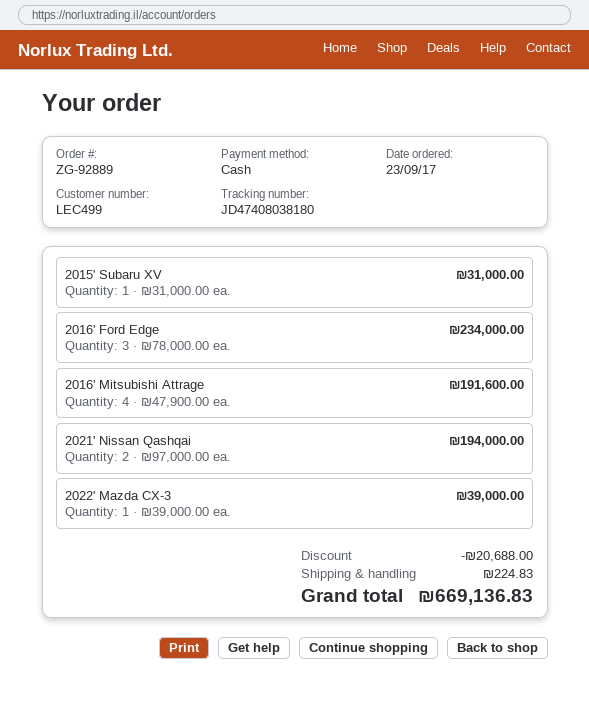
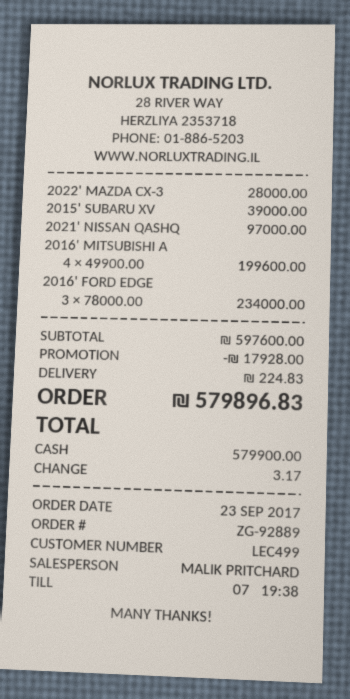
2015' Subaru XV: 1 x 31000.00 = 31000.00 -> 1 x 39000.00 = 39000.00
2016' Mitsubishi Attrage: 4 x 47900.00 = 191600.00 -> 4 x 49900.00 = 199600.00
2021' Nissan Qashqai: 2 x 97000.00 = 194000.00 -> 1 x 97000.00 = 97000.00
2022' Mazda CX-3: 1 x 39000.00 = 39000.00 -> 1 x 28000.00 = 28000.00
discount: 20688.00 -> 17928.00
total: 669136.83 -> 579896.83

